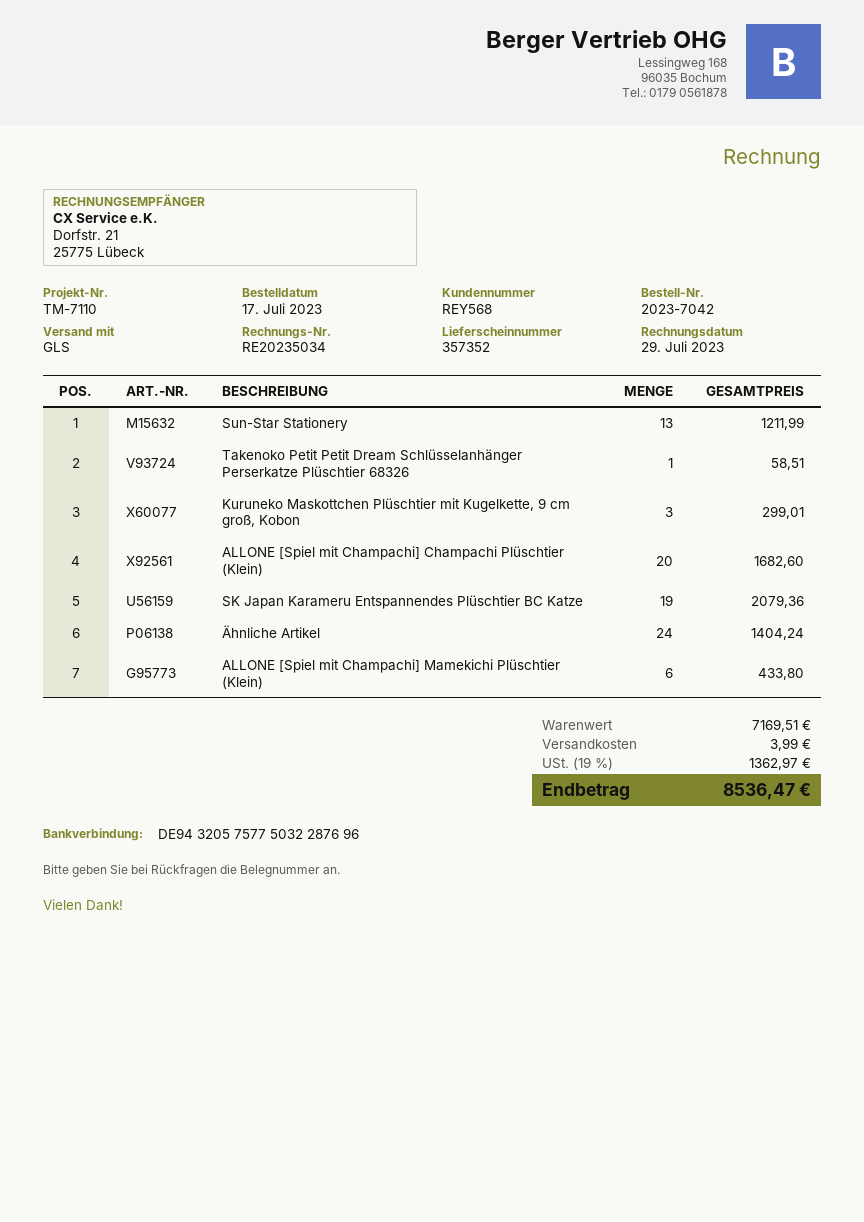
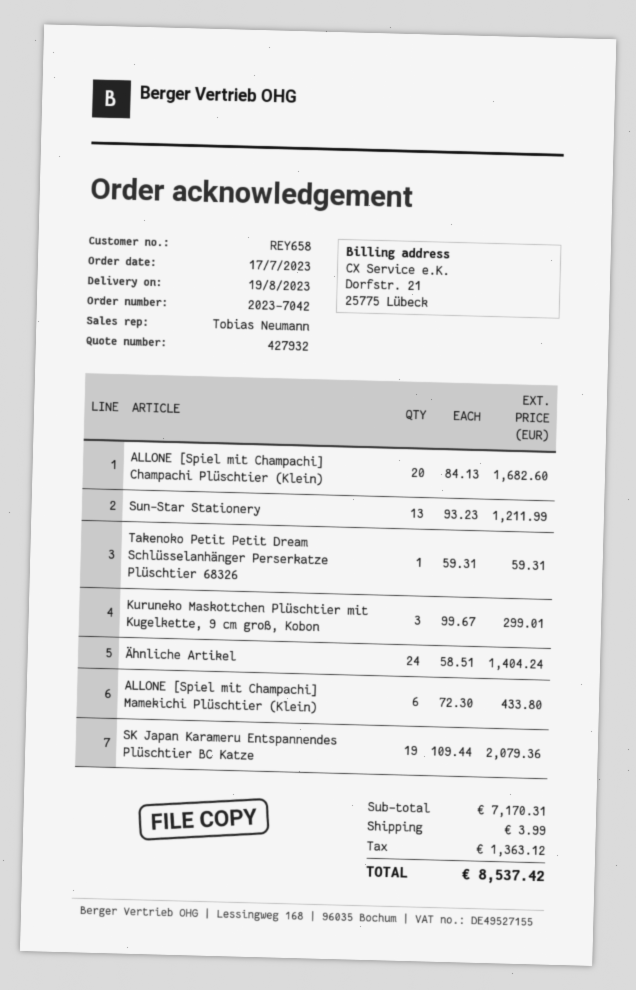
customer number: REY568 -> REY658
Takenoko Petit Petit Dream Schlüsselanhänger Perserkatze Plüschtier 68326: 1 for 58.51 -> 1 for 59.31
subtotal: 7169.51 -> 7170.31
tax: 1362.97 -> 1363.12
total: 8536.47 -> 8537.42

